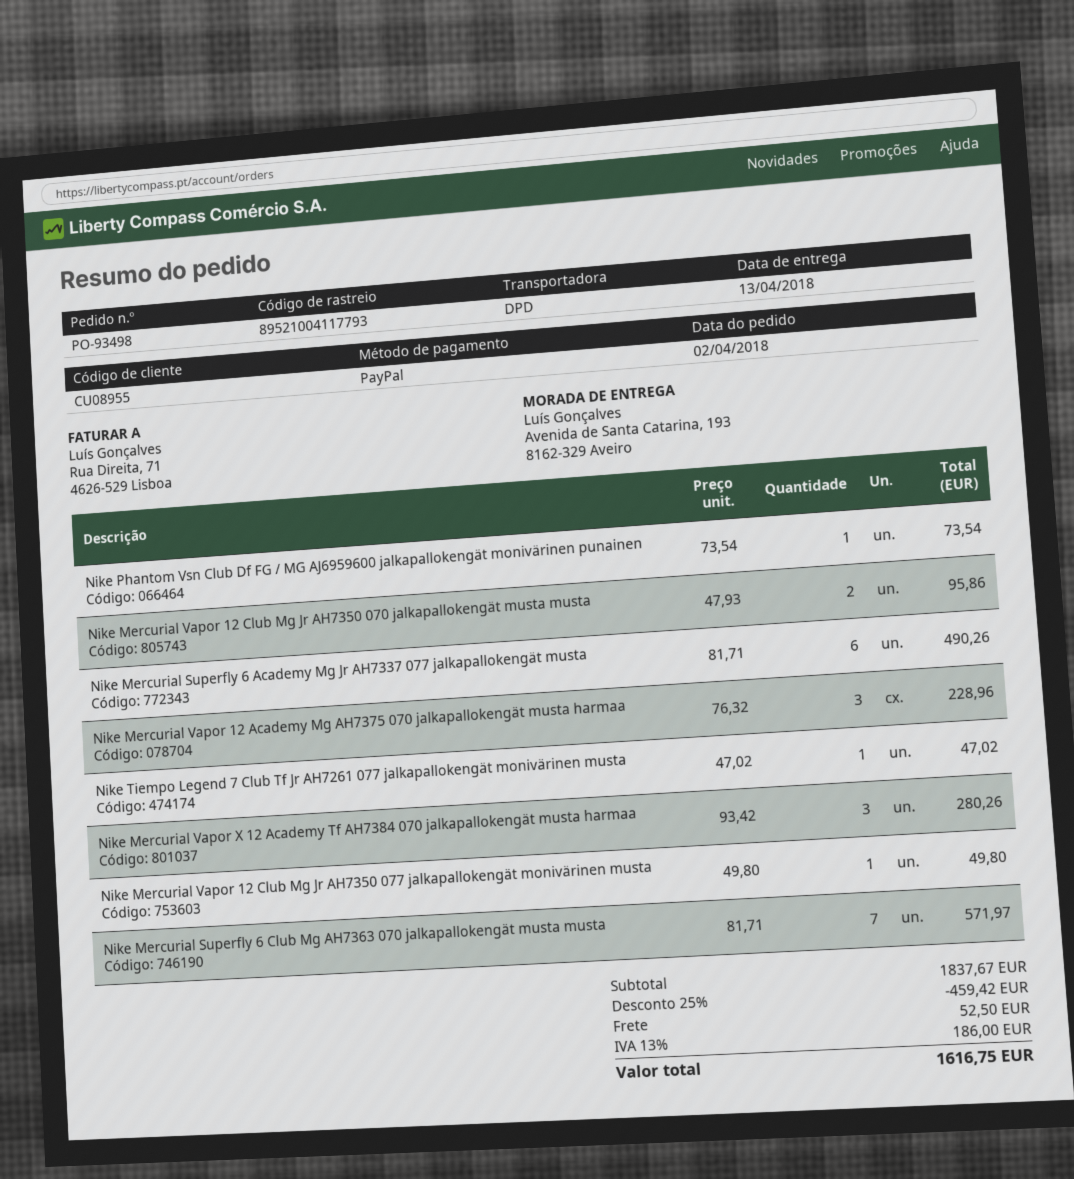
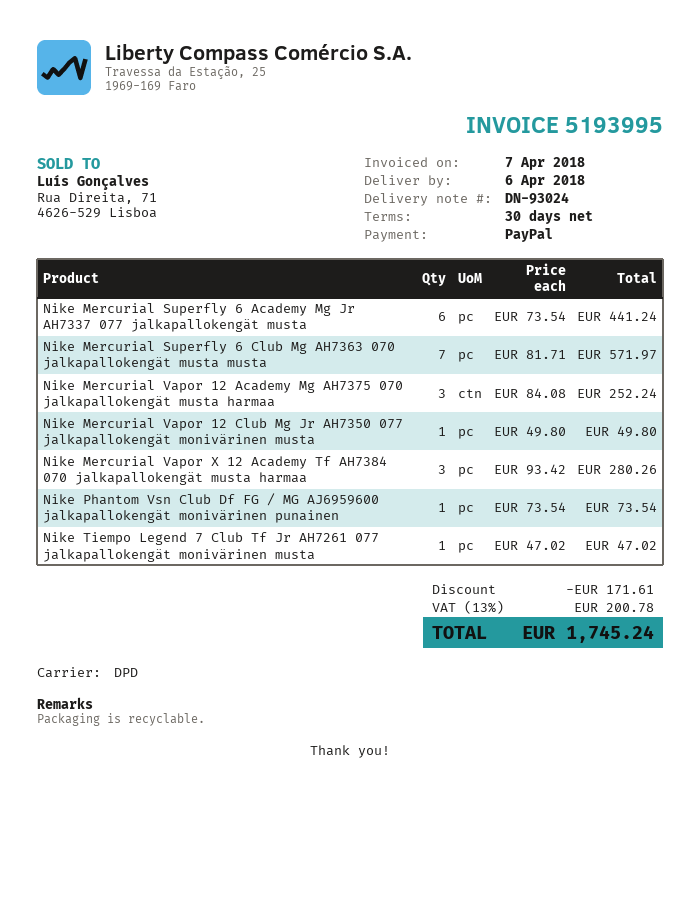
delivery date: 2018-04-13 -> 2018-04-06
Nike Mercurial Vapor 12 Club Mg Jr AH7350 070 jalkapallokengät musta musta: 2 x 47.93 = 95.86 -> none
Nike Mercurial Superfly 6 Academy Mg Jr AH7337 077 jalkapallokengät musta: 6 x 81.71 = 490.26 -> 6 x 73.54 = 441.24
Nike Mercurial Vapor 12 Academy Mg AH7375 070 jalkapallokengät musta harmaa: 3 x 76.32 = 228.96 -> 3 x 84.08 = 252.24
discount: 459.42 -> 171.61
shipping: 52.50 -> none
tax: 13% = 186.00 -> 13% = 200.78
total: 1616.75 -> 1745.24

